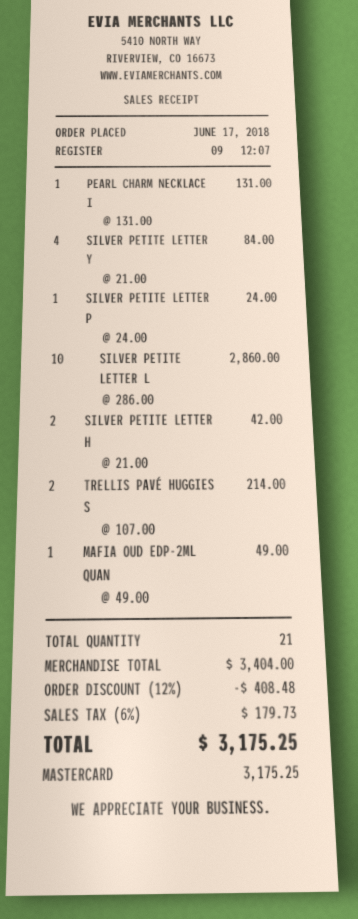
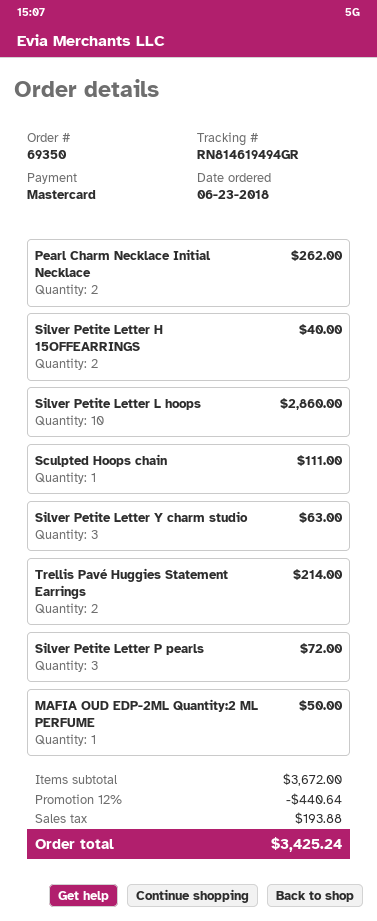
order date: 2018-06-17 -> 2018-06-23
PEARL CHARM NECKLACE I: 1 for 131.00 -> 2 for 262.00
SILVER PETITE LETTER Y: 4 for 84.00 -> 3 for 63.00
SILVER PETITE LETTER P: 1 for 24.00 -> 3 for 72.00
SILVER PETITE LETTER H: 2 for 42.00 -> 2 for 40.00
MAFIA OUD EDP-2ML QUAN: 1 for 49.00 -> 1 for 50.00
Sculpted Hoops chain: none -> 1 for 111.00
subtotal: 3404.00 -> 3672.00
discount: 12% = 408.48 -> 12% = 440.64
tax: 179.73 -> 193.88
total: 3175.25 -> 3425.24

